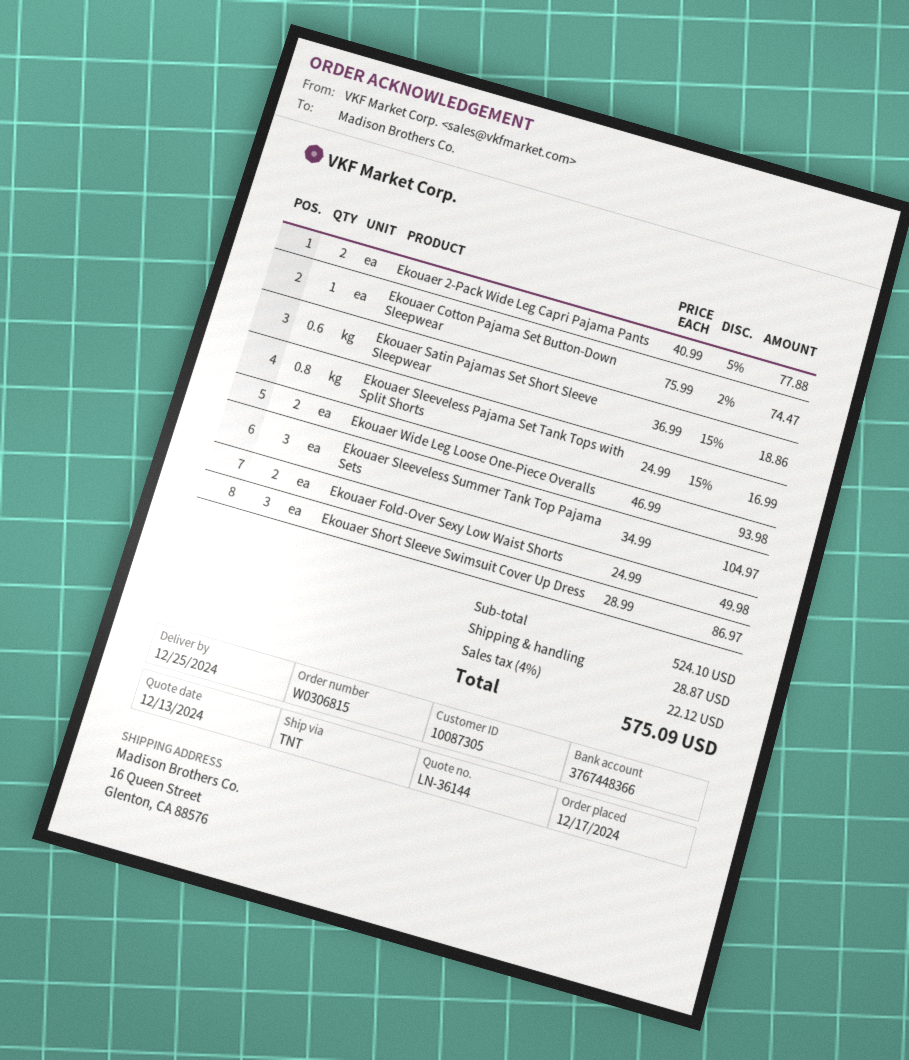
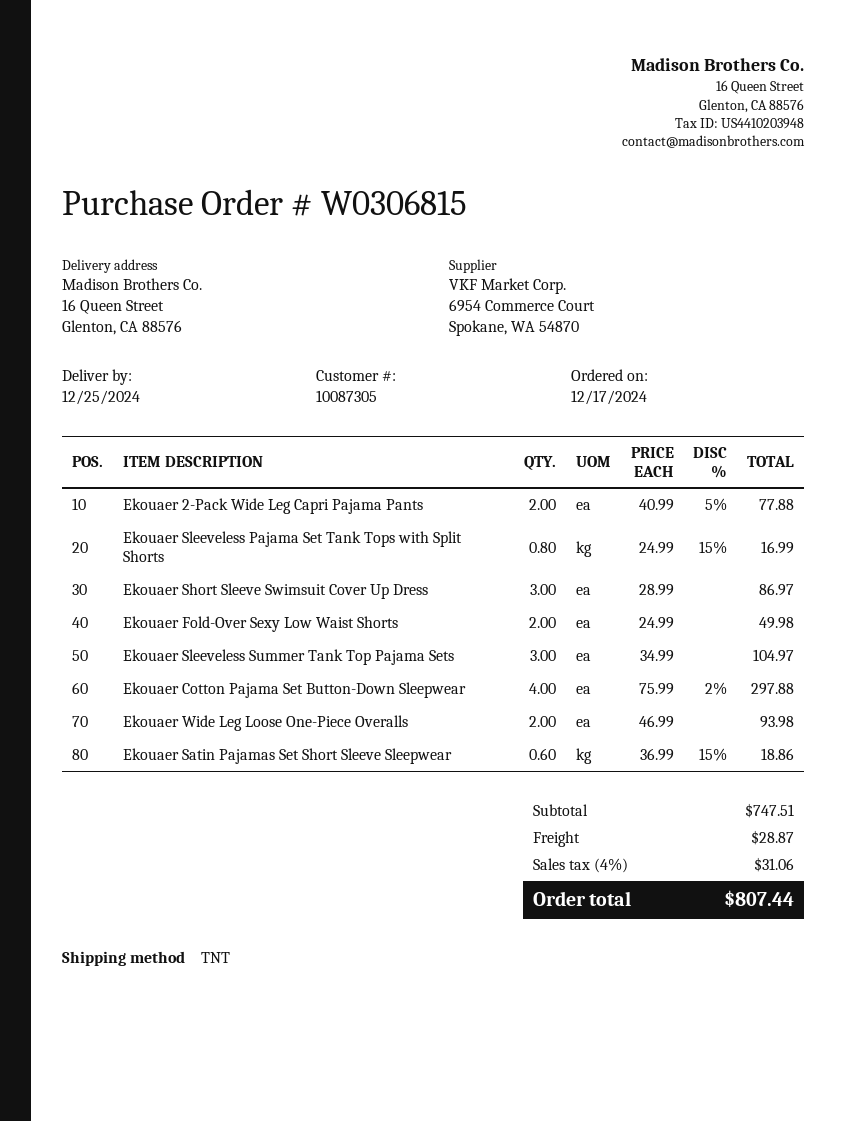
Ekouaer Cotton Pajama Set Button-Down Sleepwear: 1 x 75.99 - 2% = 74.47 -> 4 x 75.99 - 2% = 297.88
subtotal: 524.10 -> 747.51
tax: 4% = 22.12 -> 4% = 31.06
total: 575.09 -> 807.44

